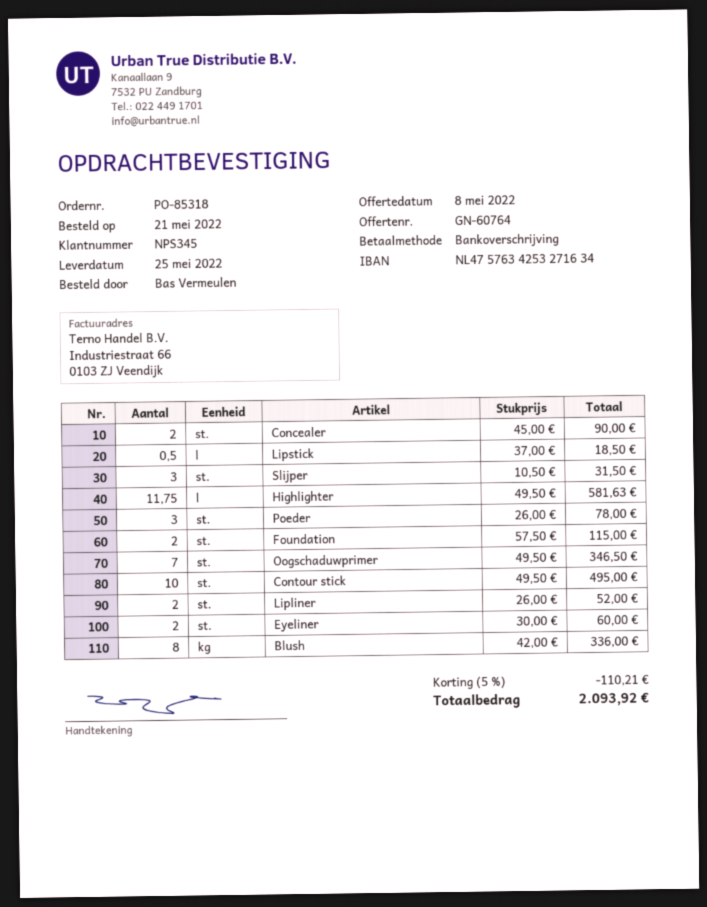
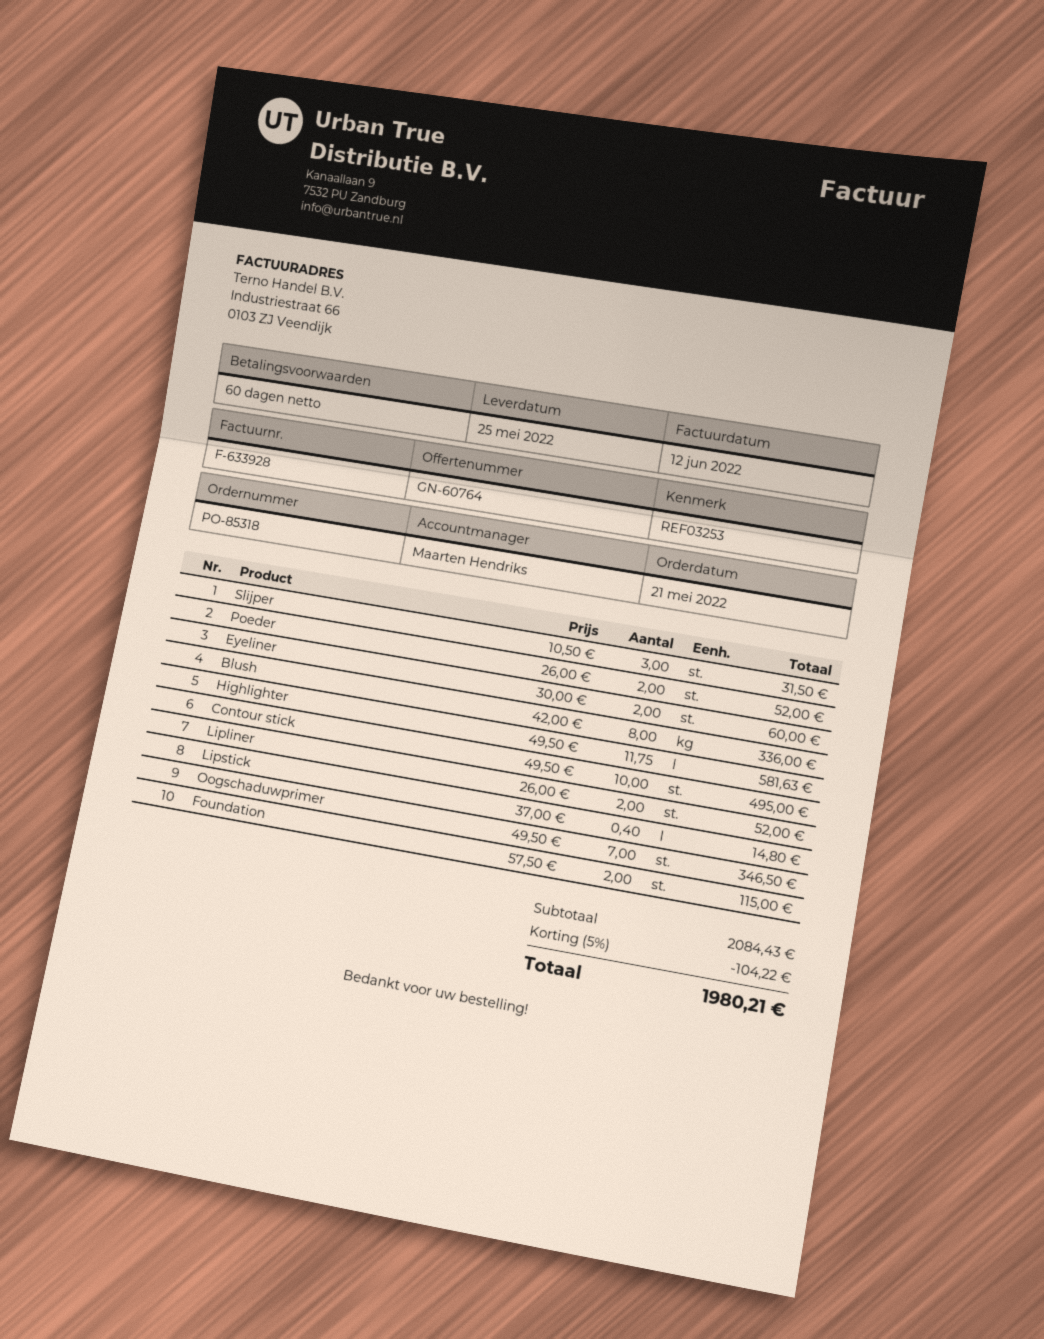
Concealer: 2 x 45.00 = 90.00 -> none
Lipstick: 0.5 x 37.00 = 18.50 -> 0.4 x 37.00 = 14.80
Poeder: 3 x 26.00 = 78.00 -> 2 x 26.00 = 52.00
discount: 5% = 110.21 -> 5% = 104.22
total: 2093.92 -> 1980.21

